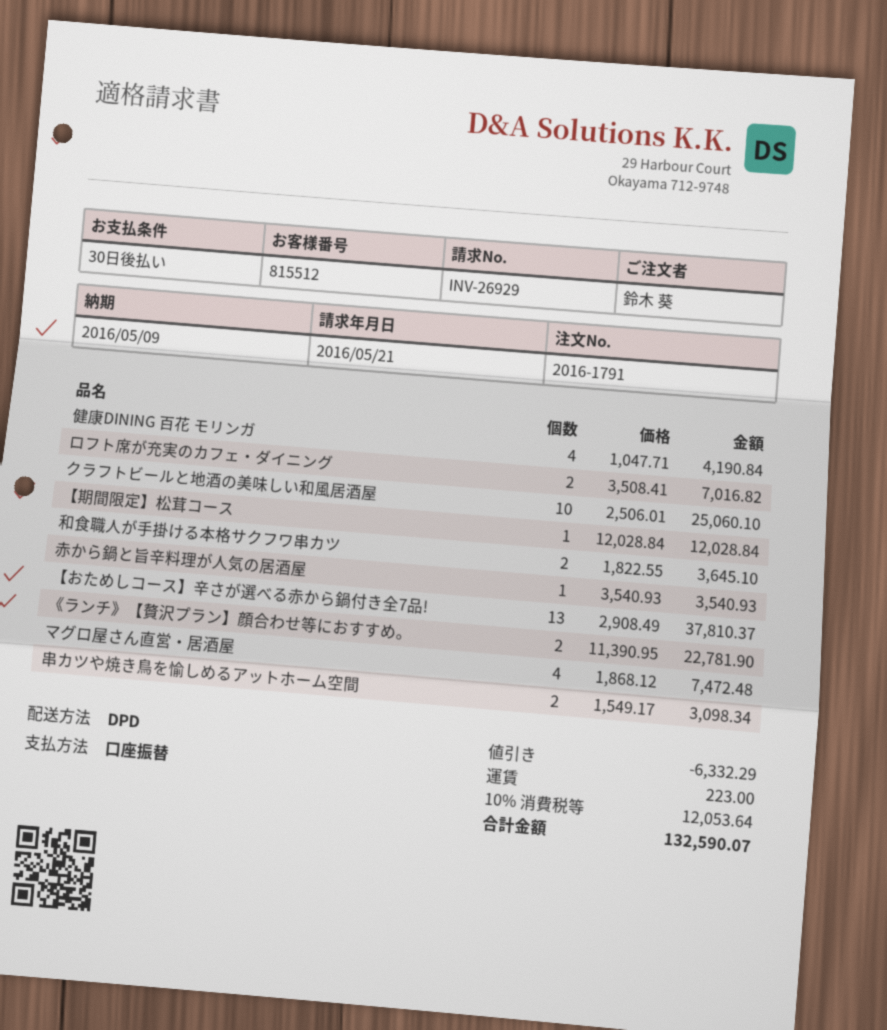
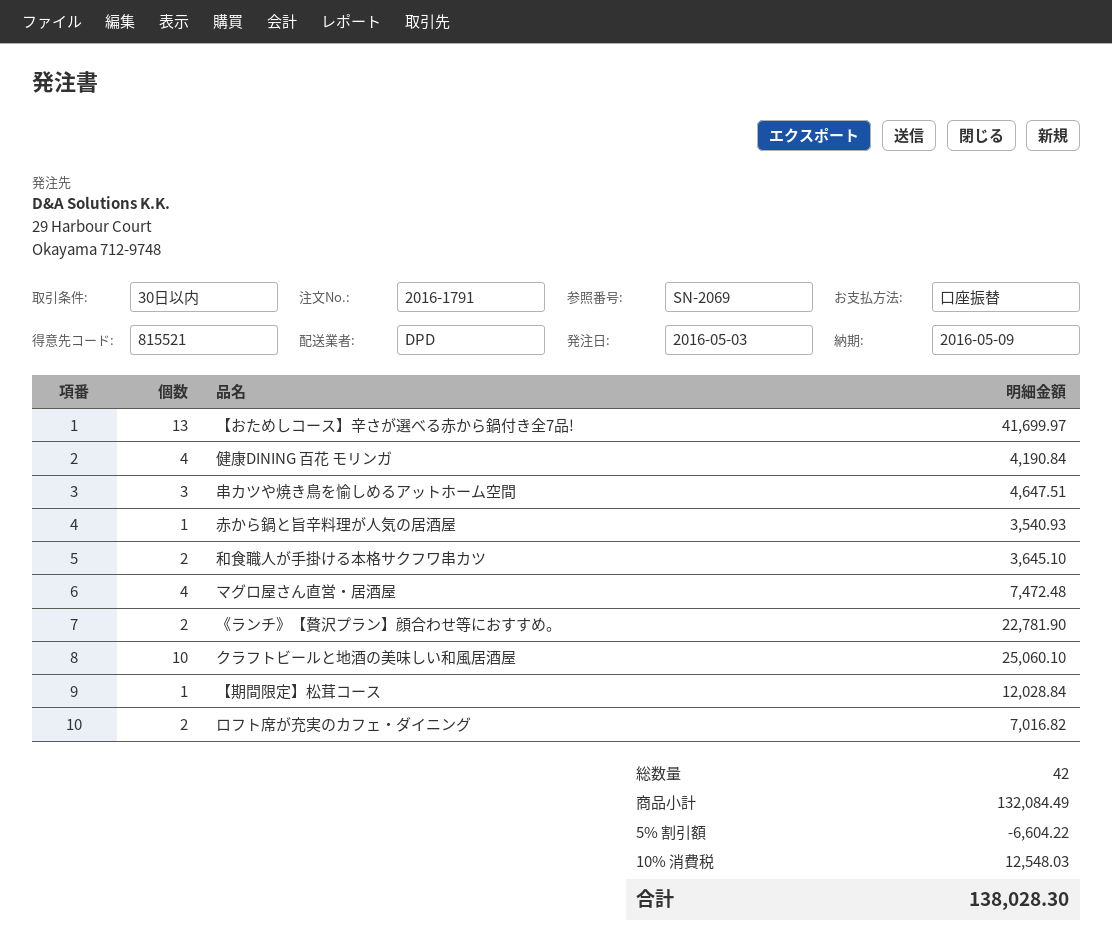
customer number: 815512 -> 815521
【おためしコース】辛さが選べる赤から鍋付き全7品!: 13 for 37810.37 -> 13 for 41699.97
串カツや焼き鳥を愉しめるアットホーム空間: 2 for 3098.34 -> 3 for 4647.51
discount: 6332.29 -> 6604.22
shipping: 223.00 -> none
tax: 10% = 12053.64 -> 10% = 12548.03
total: 132590.07 -> 138028.30

